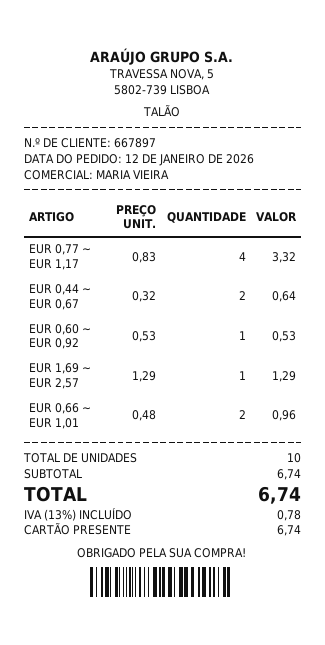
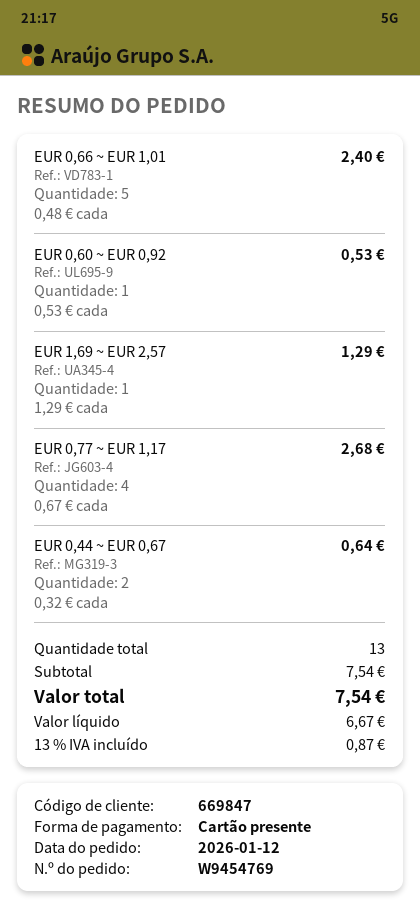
customer number: 667897 -> 669847
EUR 0,77 ~ EUR 1,17: 4 x 0.83 = 3.32 -> 4 x 0.67 = 2.68
EUR 0,66 ~ EUR 1,01: 2 x 0.48 = 0.96 -> 5 x 0.48 = 2.40
total quantity: 10 -> 13
subtotal: 6.74 -> 7.54
tax: 13% = 0.78 -> 13% = 0.87
total: 6.74 -> 7.54

